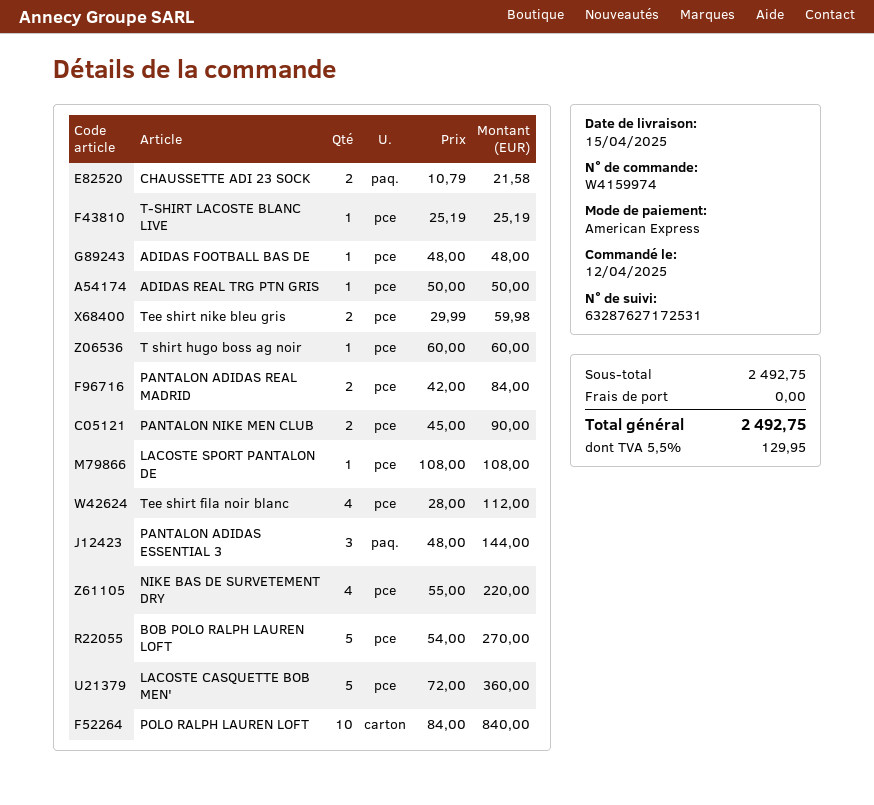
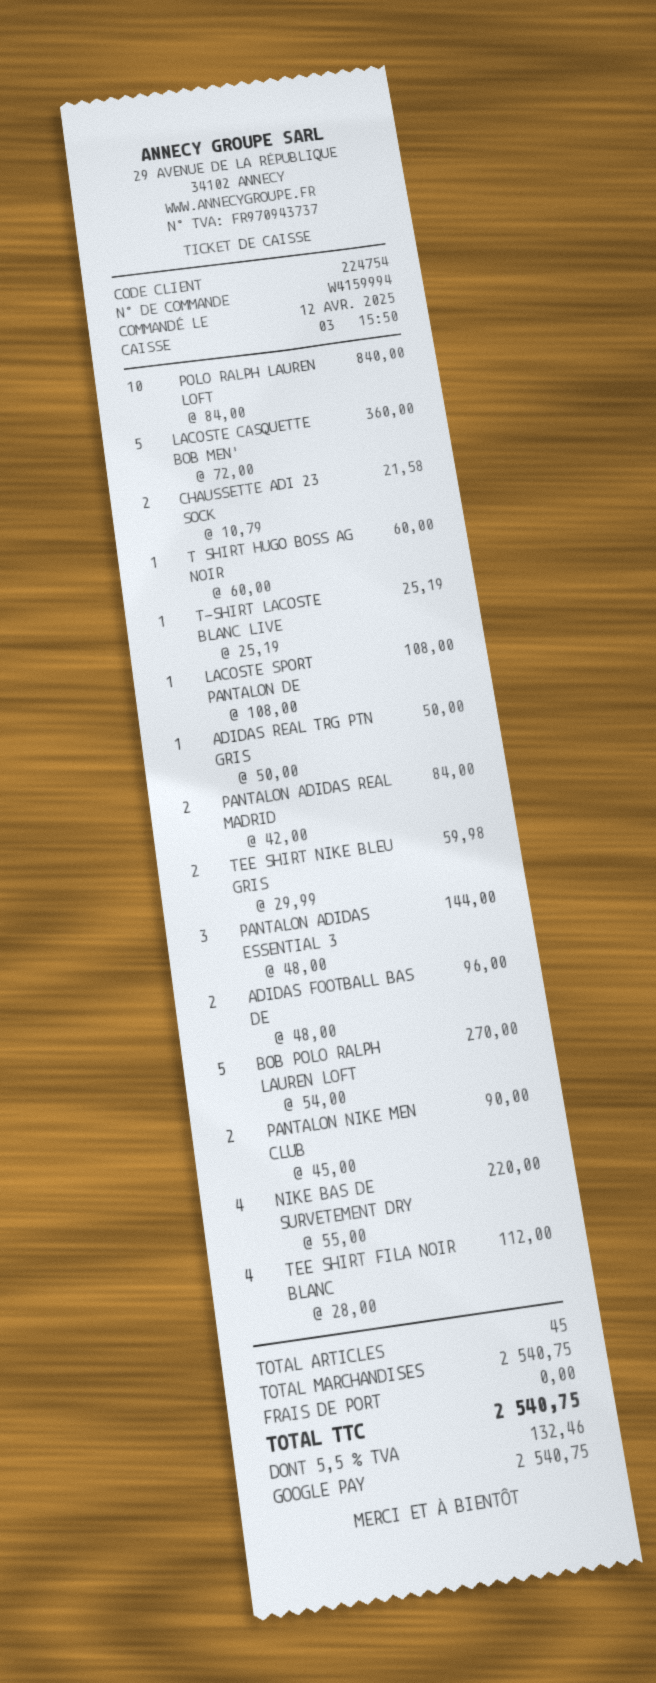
order number: W4159974 -> W4159994
payment method: American Express -> Google Pay
ADIDAS FOOTBALL BAS DE: 1 x 48.00 = 48.00 -> 2 x 48.00 = 96.00
subtotal: 2492.75 -> 2540.75
tax: 5.5% = 129.95 -> 5.5% = 132.46
total: 2492.75 -> 2540.75

